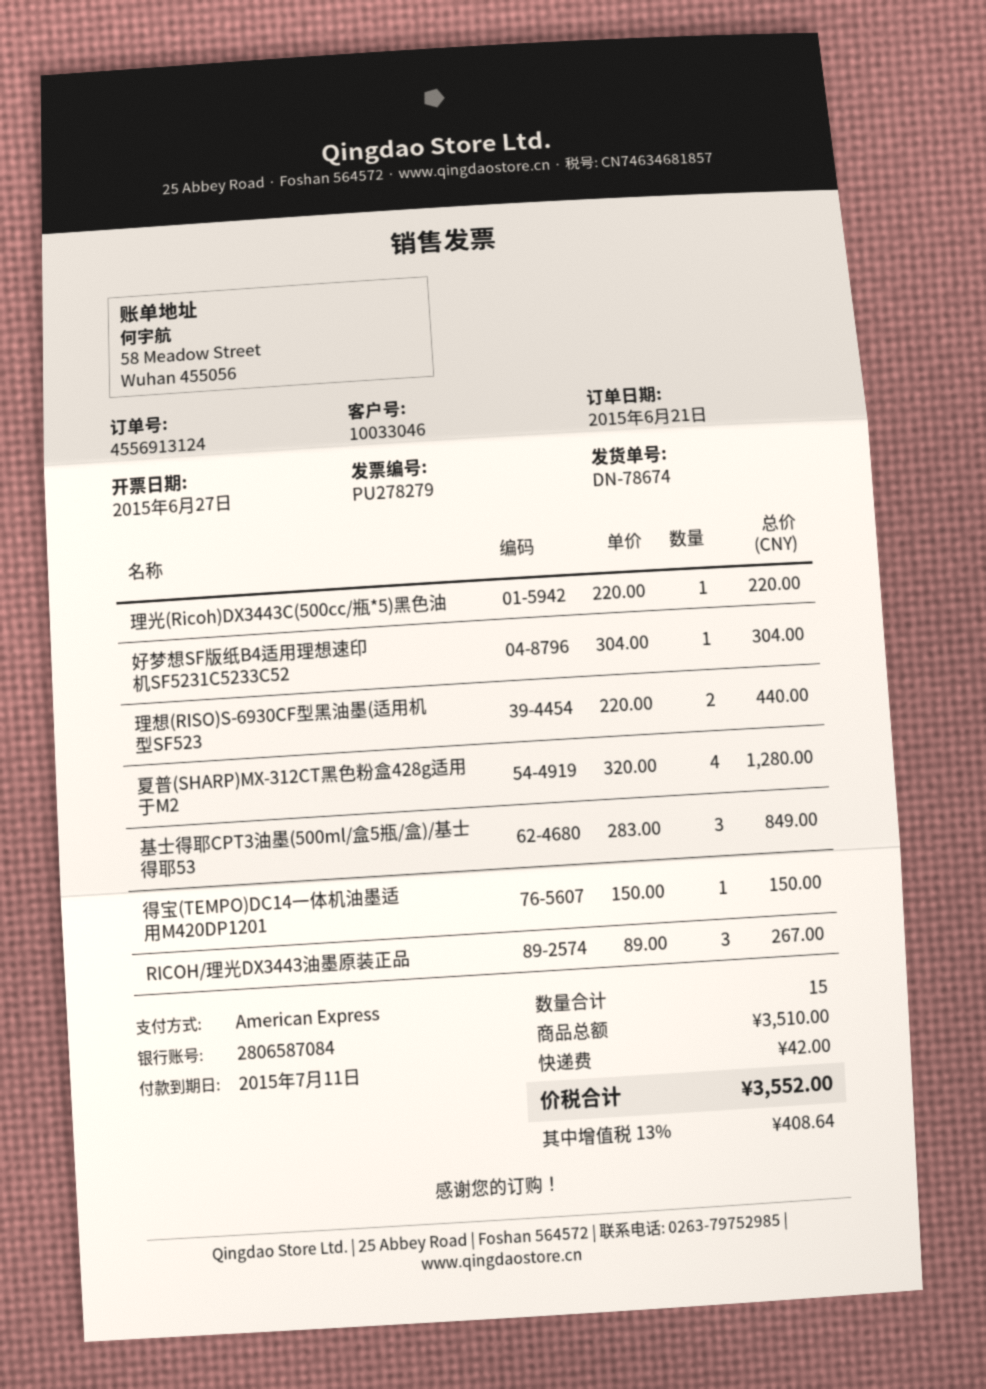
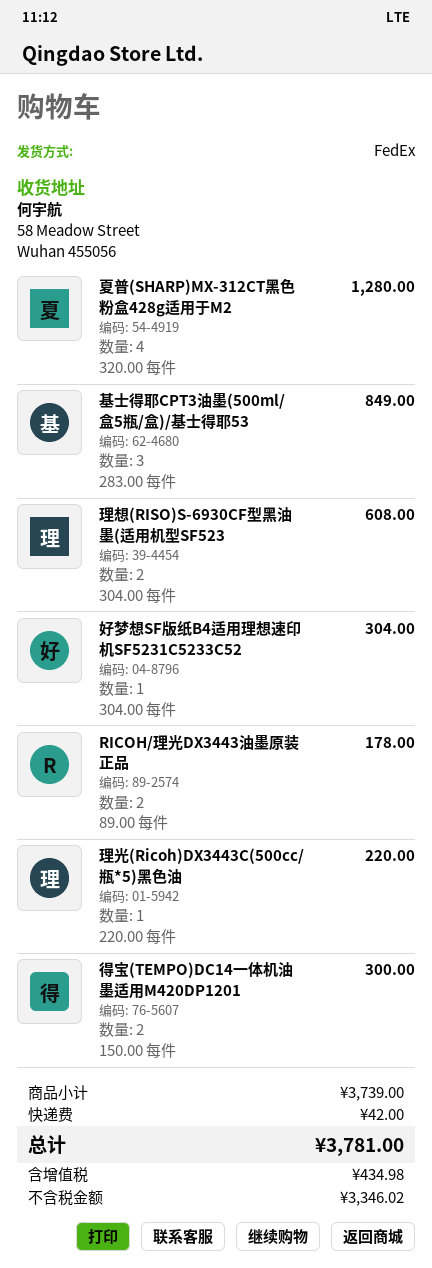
理想(RISO)S-6930CF型黑油墨(适用机型SF523: 2 x 220.00 = 440.00 -> 2 x 304.00 = 608.00
得宝(TEMPO)DC14一体机油墨适用M420DP1201: 1 x 150.00 = 150.00 -> 2 x 150.00 = 300.00
RICOH/理光DX3443油墨原装正品: 3 x 89.00 = 267.00 -> 2 x 89.00 = 178.00
subtotal: 3510.00 -> 3739.00
tax: 408.64 -> 434.98
total: 3552.00 -> 3781.00

